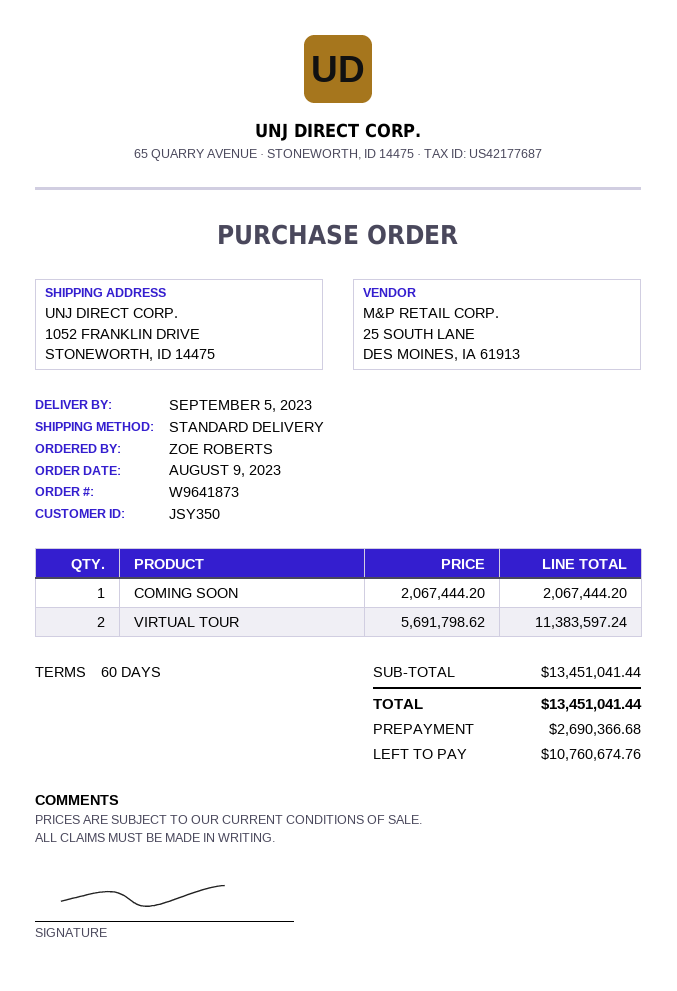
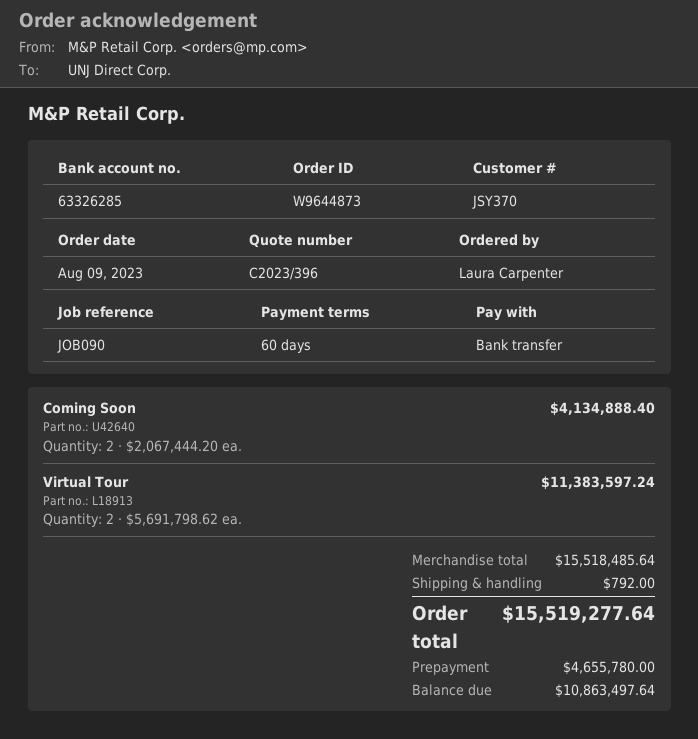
order number: W9641873 -> W9644873
customer number: JSY350 -> JSY370
ordered by: ZOE ROBERTS -> Laura Carpenter
COMING SOON: 1 x 2067444.20 = 2067444.20 -> 2 x 2067444.20 = 4134888.40
subtotal: 13451041.44 -> 15518485.64
shipping: none -> 792.00
total: 13451041.44 -> 15519277.64
deposit: 2690366.68 -> 4655780.00
balance: 10760674.76 -> 10863497.64

